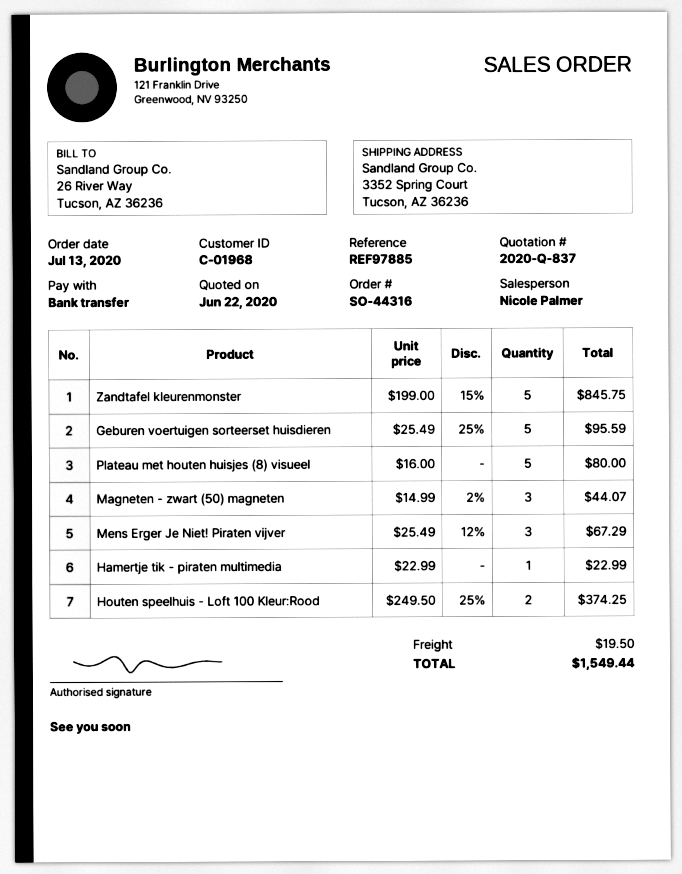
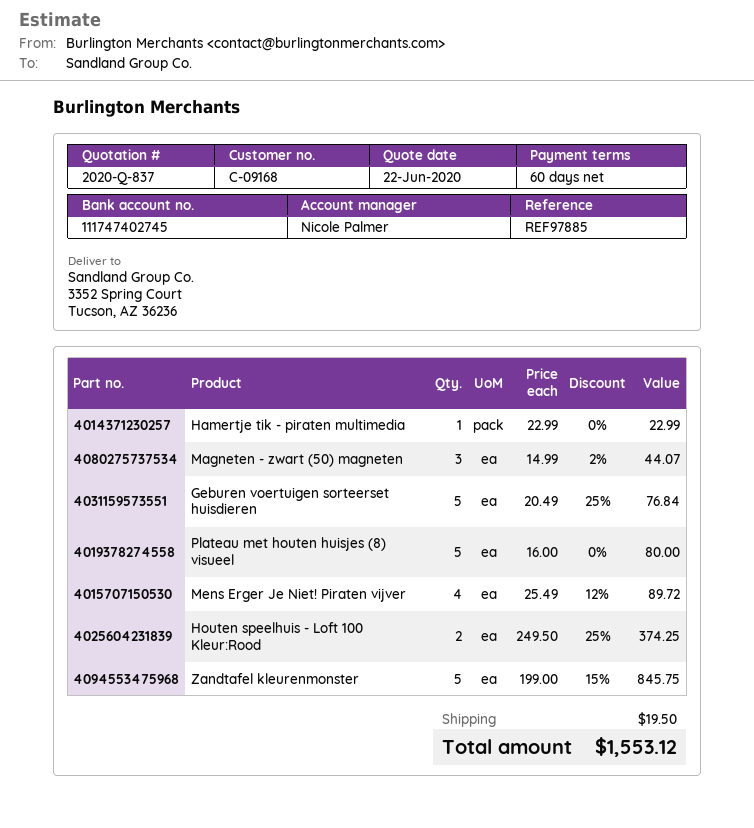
customer number: C-01968 -> C-09168
Geburen voertuigen sorteerset huisdieren: 5 x 25.49 - 25% = 95.59 -> 5 x 20.49 - 25% = 76.84
Mens Erger Je Niet! Piraten vijver: 3 x 25.49 - 12% = 67.29 -> 4 x 25.49 - 12% = 89.72
total: 1549.44 -> 1553.12

